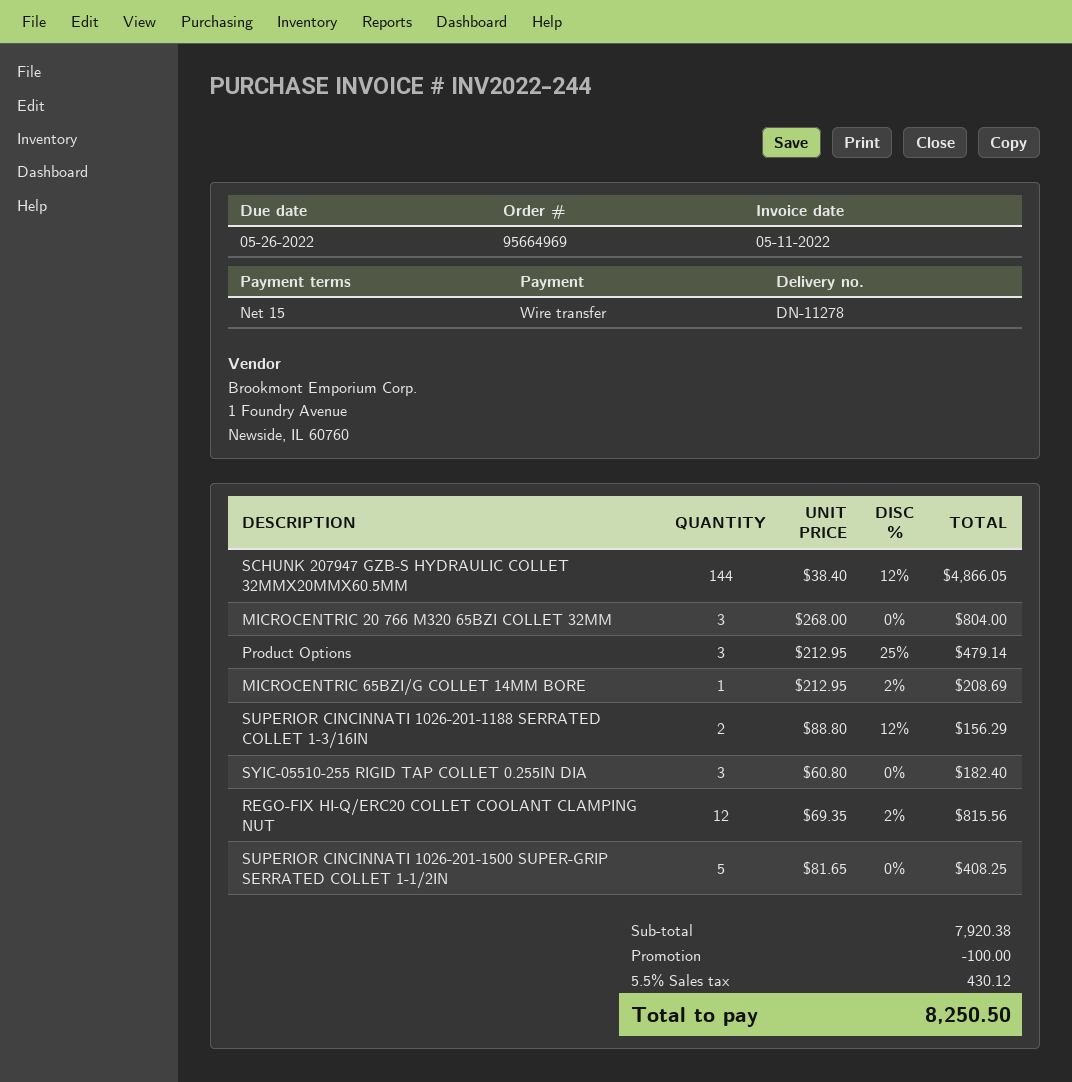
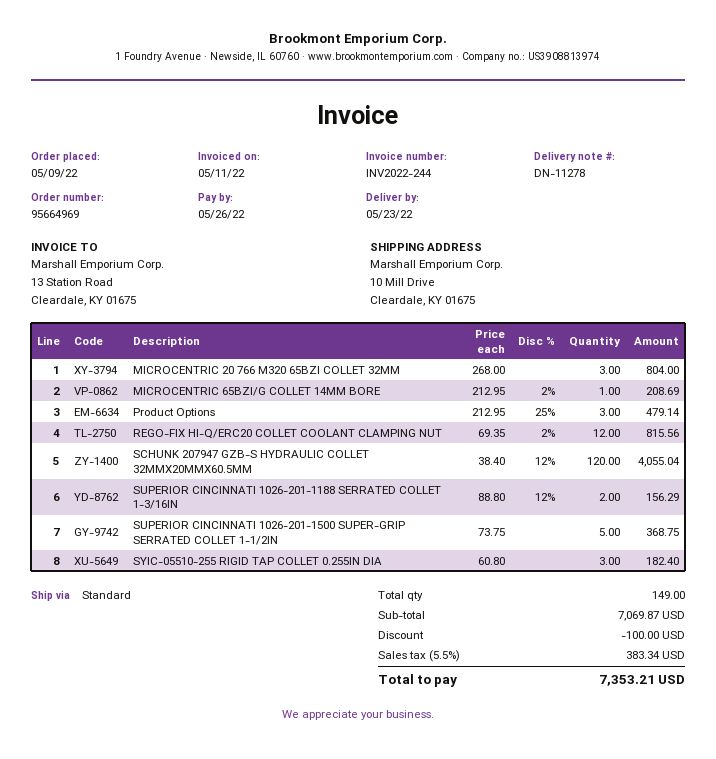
SCHUNK 207947 GZB-S HYDRAULIC COLLET 32MMX20MMX60.5MM: 144 x 38.40 - 12% = 4866.05 -> 120 x 38.40 - 12% = 4055.04
SUPERIOR CINCINNATI 1026-201-1500 SUPER-GRIP SERRATED COLLET 1-1/2IN: 5 x 81.65 = 408.25 -> 5 x 73.75 = 368.75
subtotal: 7920.38 -> 7069.87
tax: 5.5% = 430.12 -> 5.5% = 383.34
total: 8250.50 -> 7353.21

